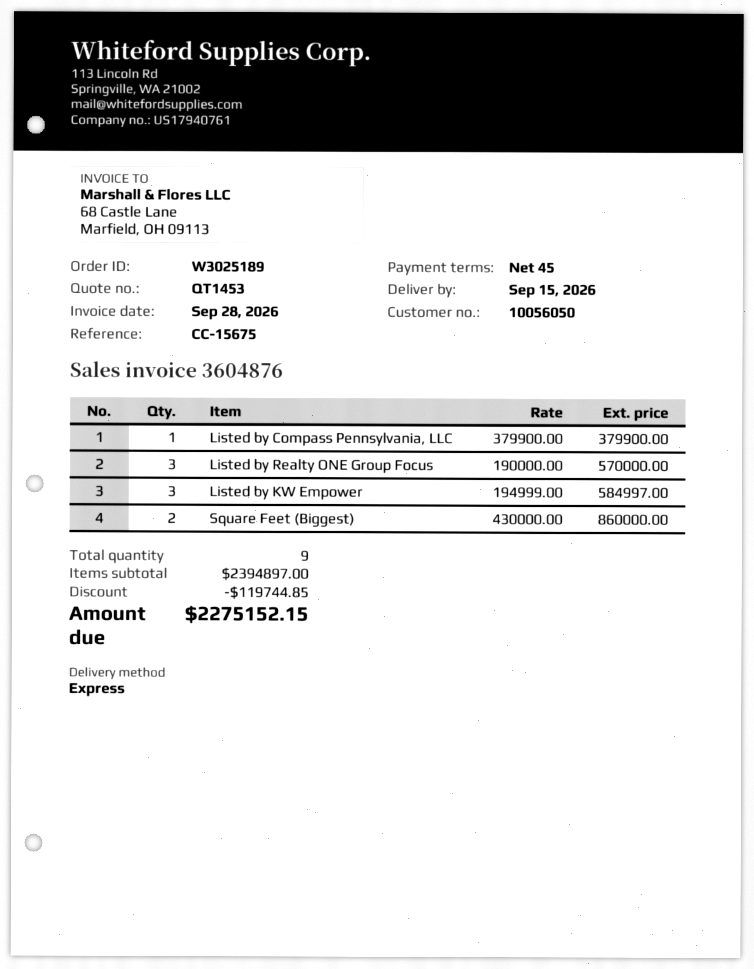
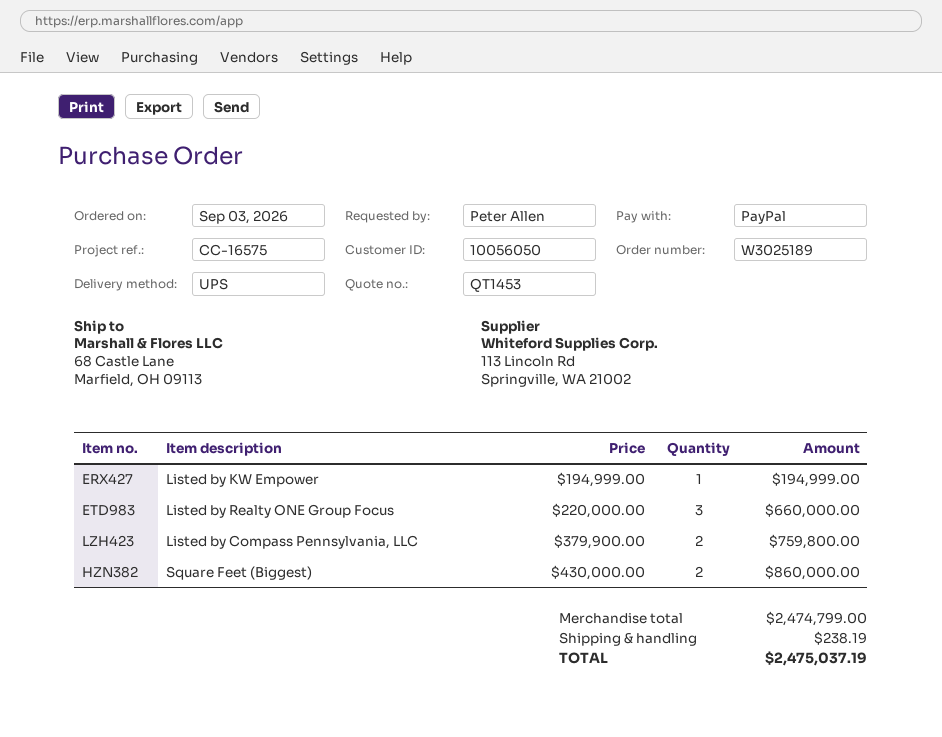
reference: CC-15675 -> CC-16575
shipping method: express -> UPS
Listed by Compass Pennsylvania, LLC: 1 x 379900.00 = 379900.00 -> 2 x 379900.00 = 759800.00
Listed by Realty ONE Group Focus: 3 x 190000.00 = 570000.00 -> 3 x 220000.00 = 660000.00
Listed by KW Empower: 3 x 194999.00 = 584997.00 -> 1 x 194999.00 = 194999.00
subtotal: 2394897.00 -> 2474799.00
discount: 119744.85 -> none
shipping: none -> 238.19
total: 2275152.15 -> 2475037.19

